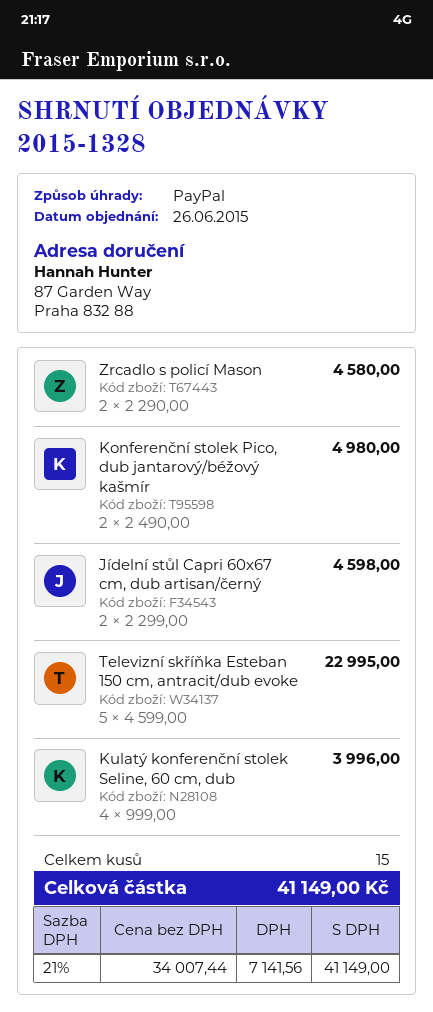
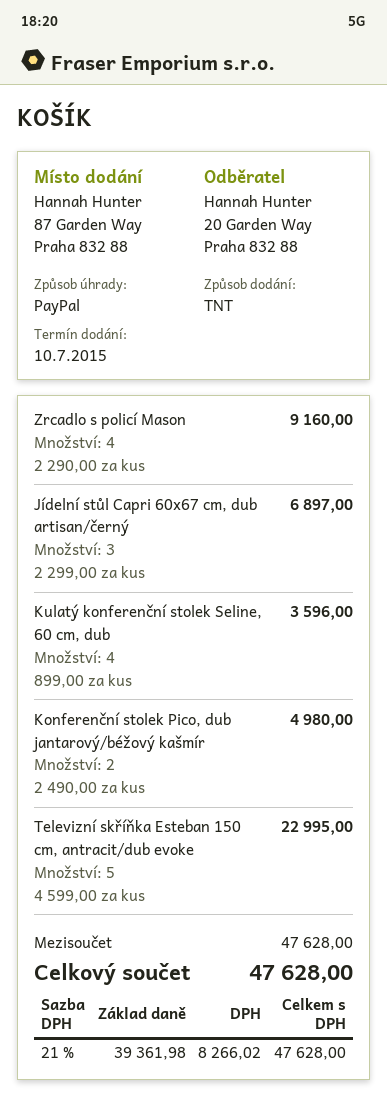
Zrcadlo s policí Mason: 2 x 2290.00 = 4580.00 -> 4 x 2290.00 = 9160.00
Jídelní stůl Capri 60x67 cm, dub artisan/černý: 2 x 2299.00 = 4598.00 -> 3 x 2299.00 = 6897.00
Kulatý konferenční stolek Seline, 60 cm, dub: 4 x 999.00 = 3996.00 -> 4 x 899.00 = 3596.00
net: 34007.44 -> 39361.98
tax: 21% = 7141.56 -> 21% = 8266.02
total: 41149.00 -> 47628.00

